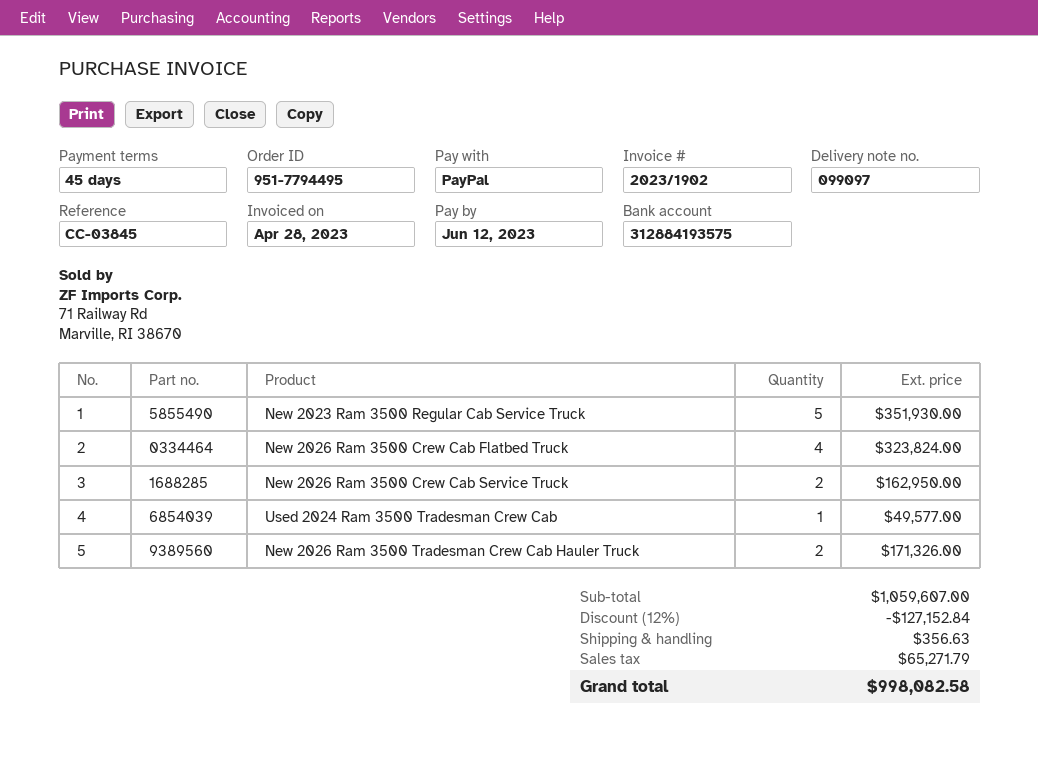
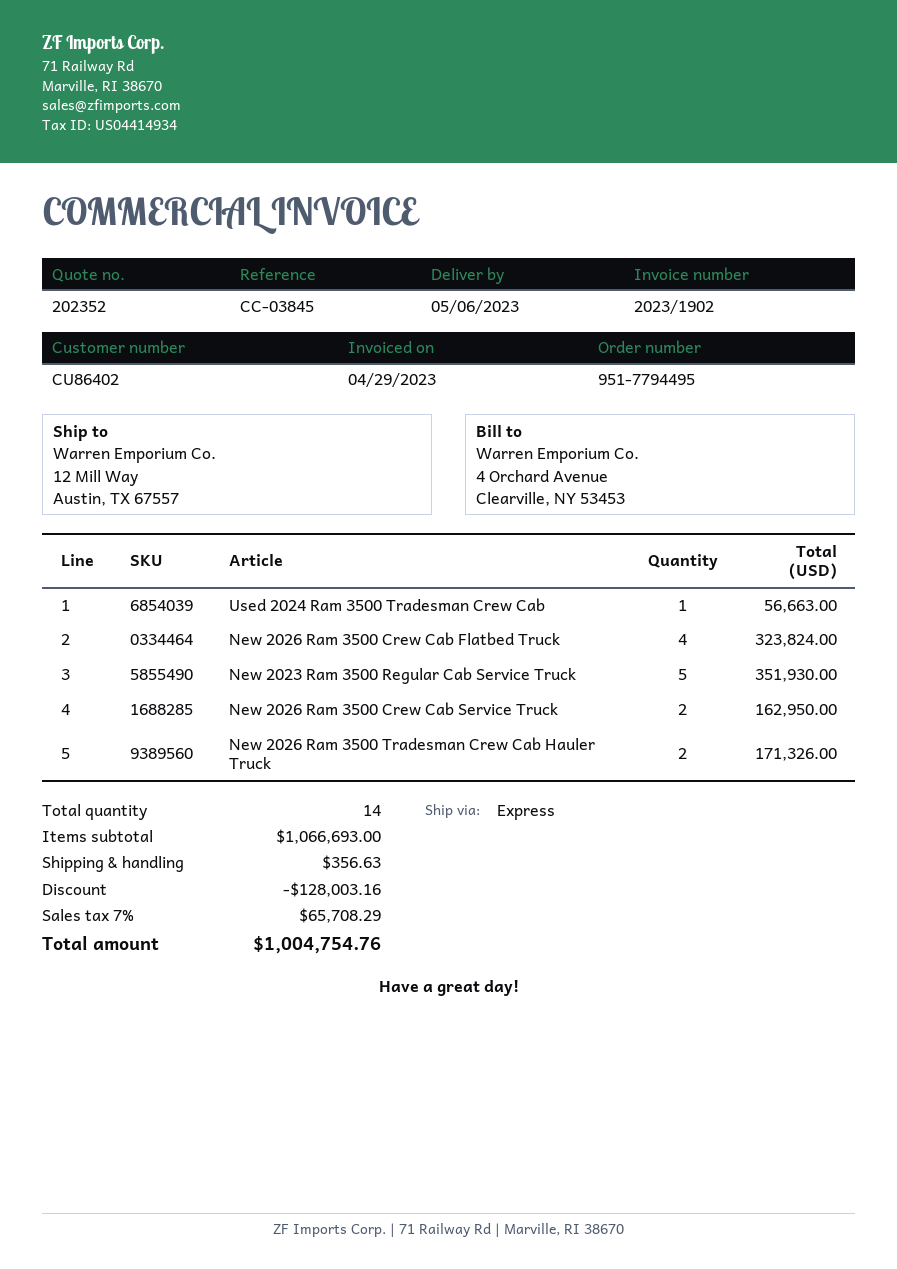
invoice date: 2023-04-28 -> 2023-04-29
Used 2024 Ram 3500 Tradesman Crew Cab: 1 for 49577.00 -> 1 for 56663.00
subtotal: 1059607.00 -> 1066693.00
discount: 127152.84 -> 128003.16
tax: 65271.79 -> 65708.29
total: 998082.58 -> 1004754.76

